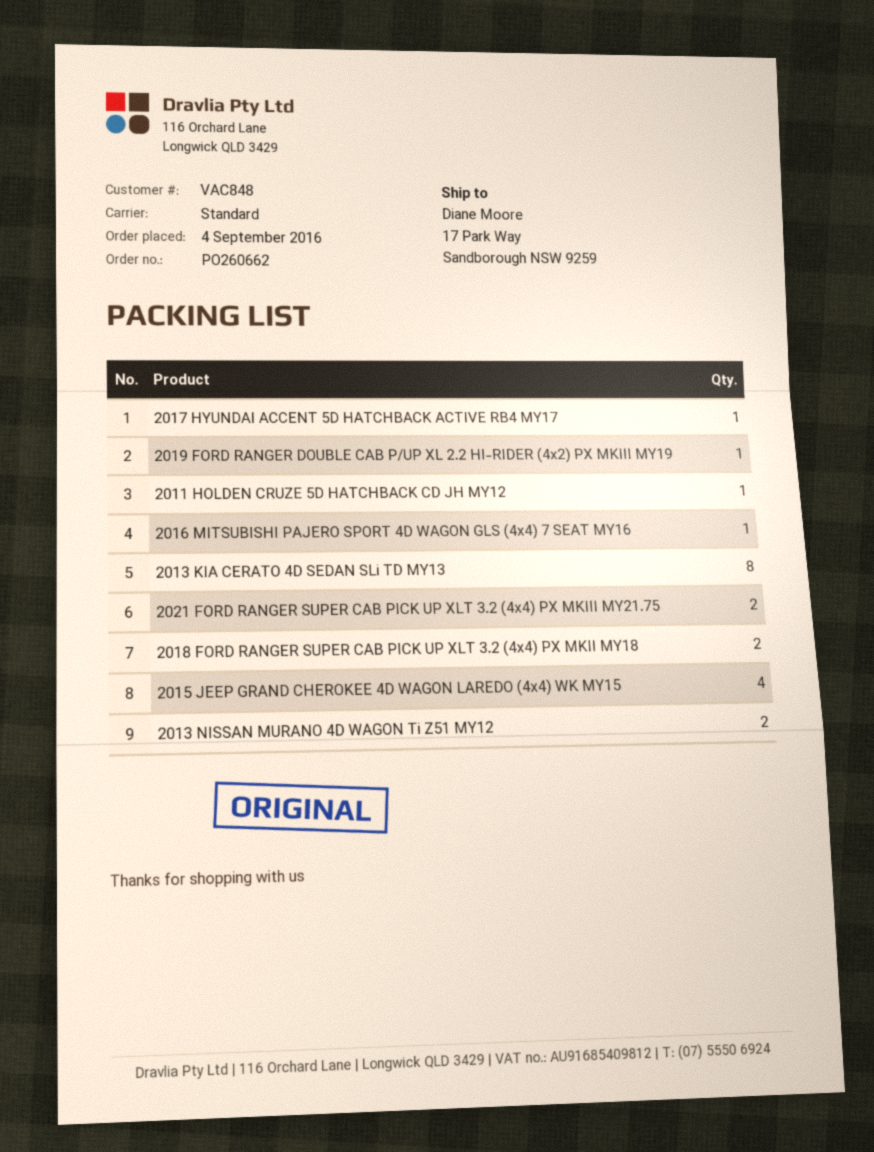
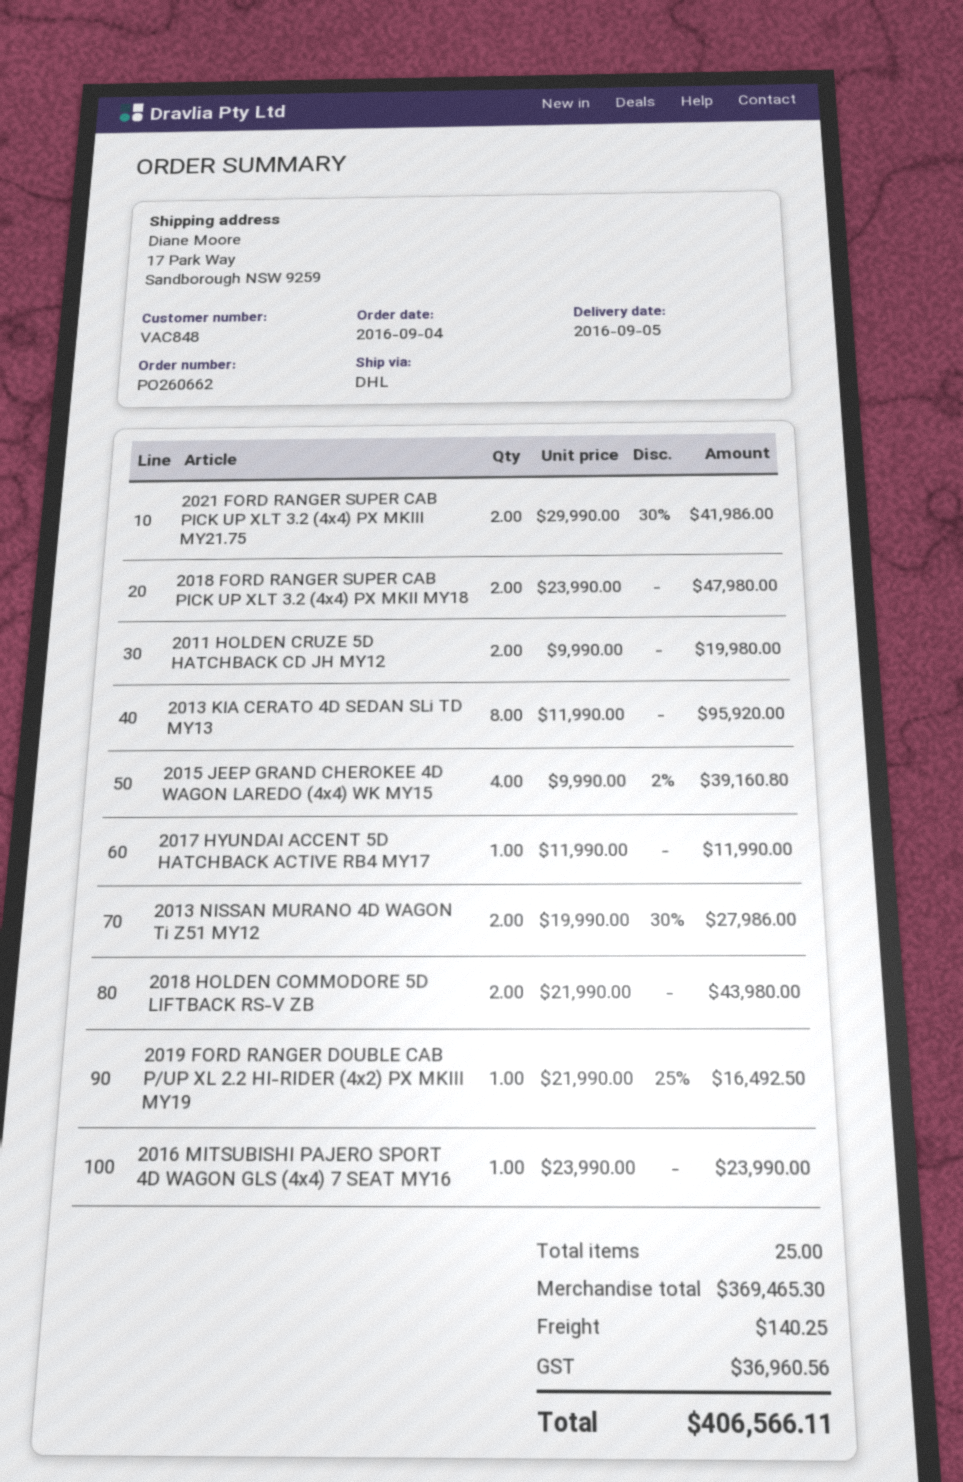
shipping method: standard -> DHL
2011 HOLDEN CRUZE 5D HATCHBACK CD JH MY12: 1 -> 2
2018 HOLDEN COMMODORE 5D LIFTBACK RS-V ZB: none -> 2

